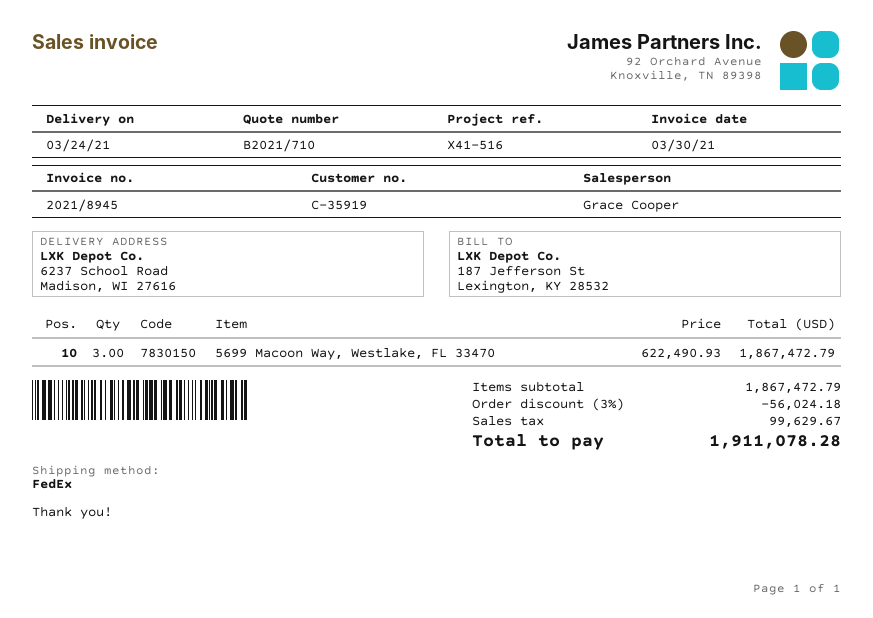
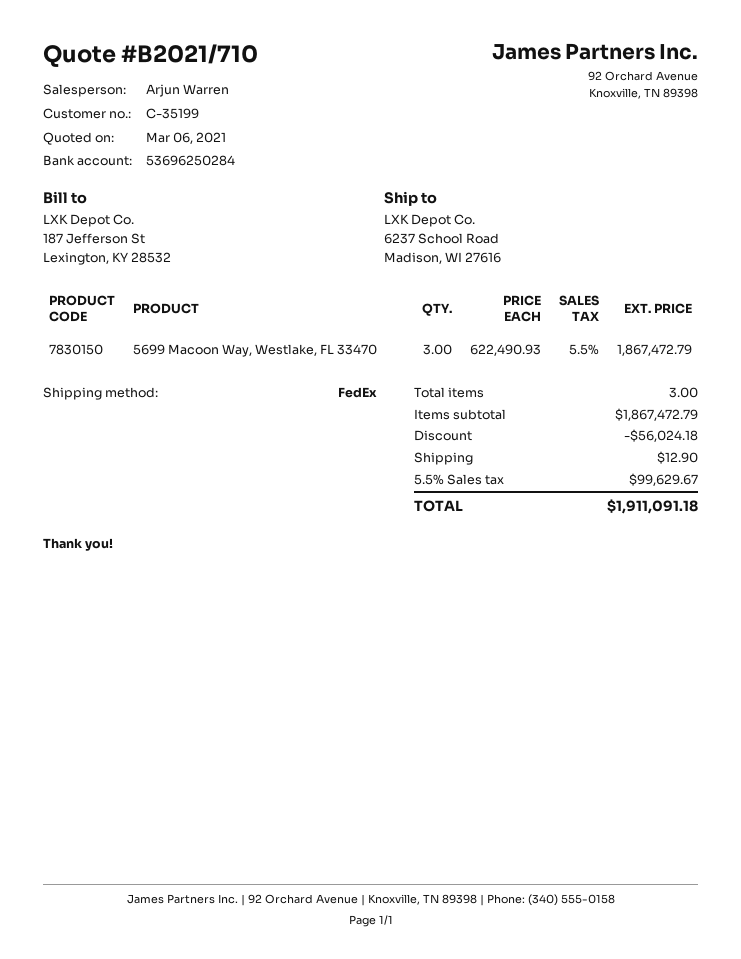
customer number: C-35919 -> C-35199
sales rep: Grace Cooper -> Arjun Warren
shipping: none -> 12.90
total: 1911078.28 -> 1911091.18

